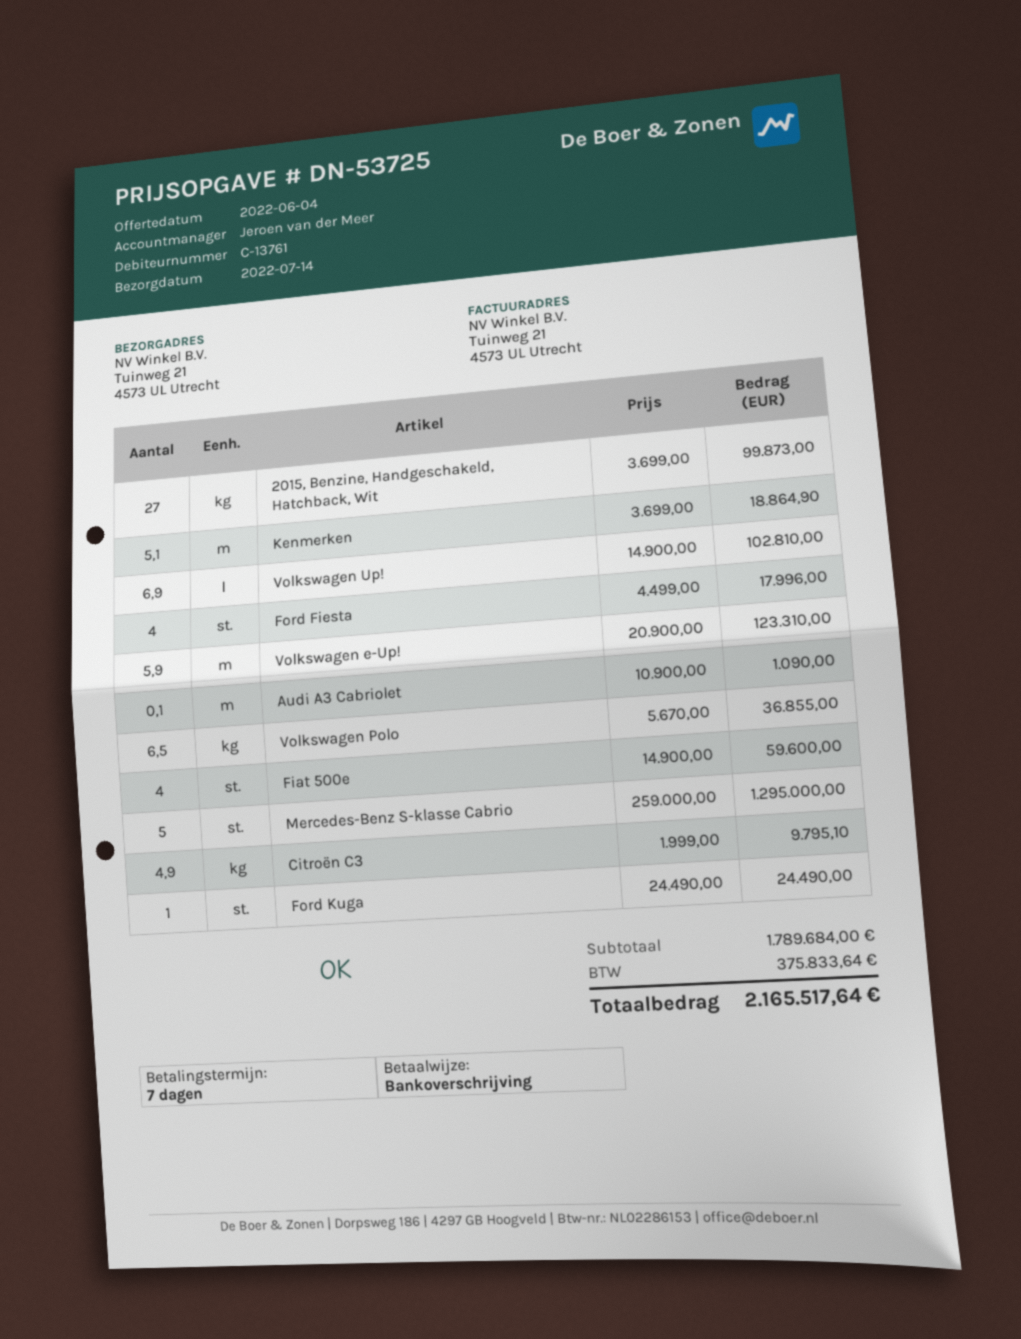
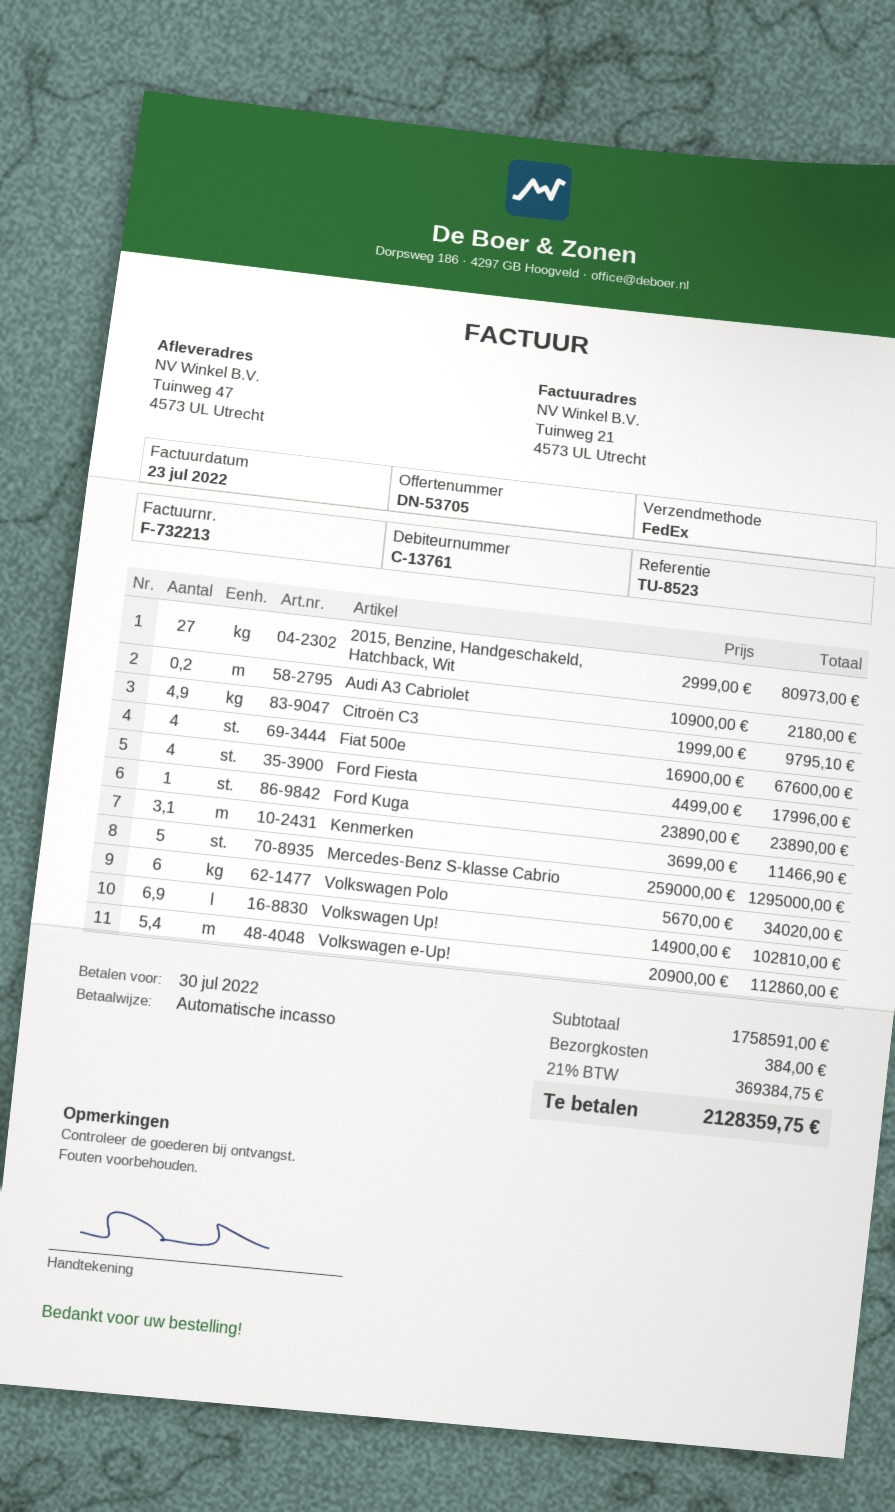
quote number: DN-53725 -> DN-53705
payment method: bank transfer -> direct debit
ship to: Tuinweg 21, 4573 UL Utrecht -> Tuinweg 47, 4573 UL Utrecht
2015, Benzine, Handgeschakeld, Hatchback, Wit: 27 x 3699.00 = 99873.00 -> 27 x 2999.00 = 80973.00
Kenmerken: 5.1 x 3699.00 = 18864.90 -> 3.1 x 3699.00 = 11466.90
Volkswagen e-Up!: 5.9 x 20900.00 = 123310.00 -> 5.4 x 20900.00 = 112860.00
Audi A3 Cabriolet: 0.1 x 10900.00 = 1090.00 -> 0.2 x 10900.00 = 2180.00
Volkswagen Polo: 6.5 x 5670.00 = 36855.00 -> 6 x 5670.00 = 34020.00
Fiat 500e: 4 x 14900.00 = 59600.00 -> 4 x 16900.00 = 67600.00
Ford Kuga: 1 x 24490.00 = 24490.00 -> 1 x 23890.00 = 23890.00
subtotal: 1789684.00 -> 1758591.00
shipping: none -> 384.00
tax: 375833.64 -> 369384.75
total: 2165517.64 -> 2128359.75

